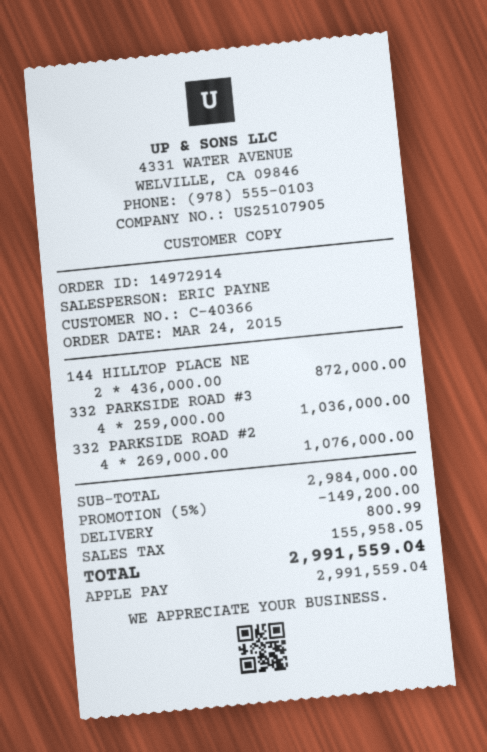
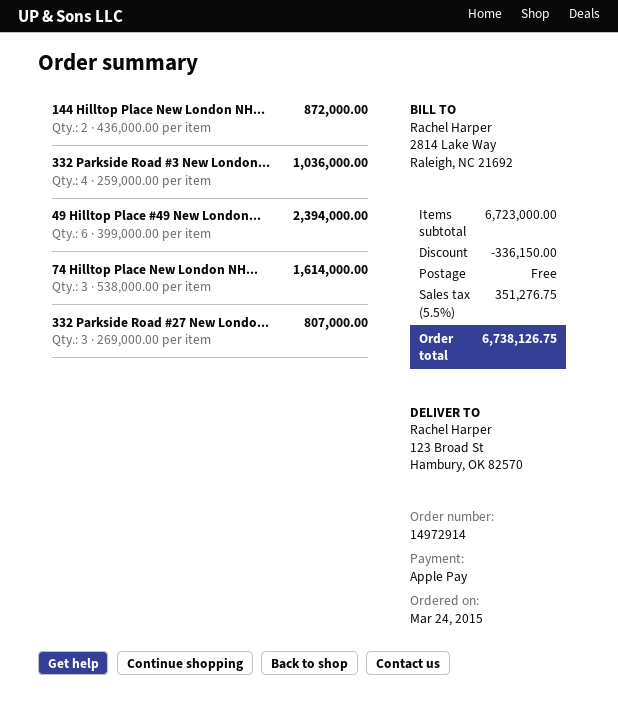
332 PARKSIDE ROAD #2: 4 x 269000.00 = 1076000.00 -> 3 x 269000.00 = 807000.00
49 Hilltop Place #49 New London...: none -> 6 x 399000.00 = 2394000.00
74 Hilltop Place New London NH...: none -> 3 x 538000.00 = 1614000.00
subtotal: 2984000.00 -> 6723000.00
discount: 149200.00 -> 336150.00
shipping: 800.99 -> 0.00
tax: 155958.05 -> 351276.75
total: 2991559.04 -> 6738126.75

